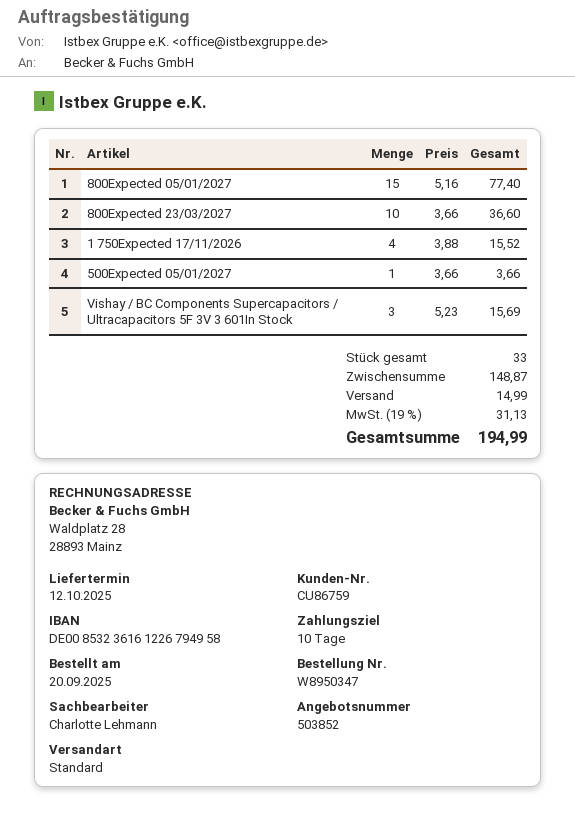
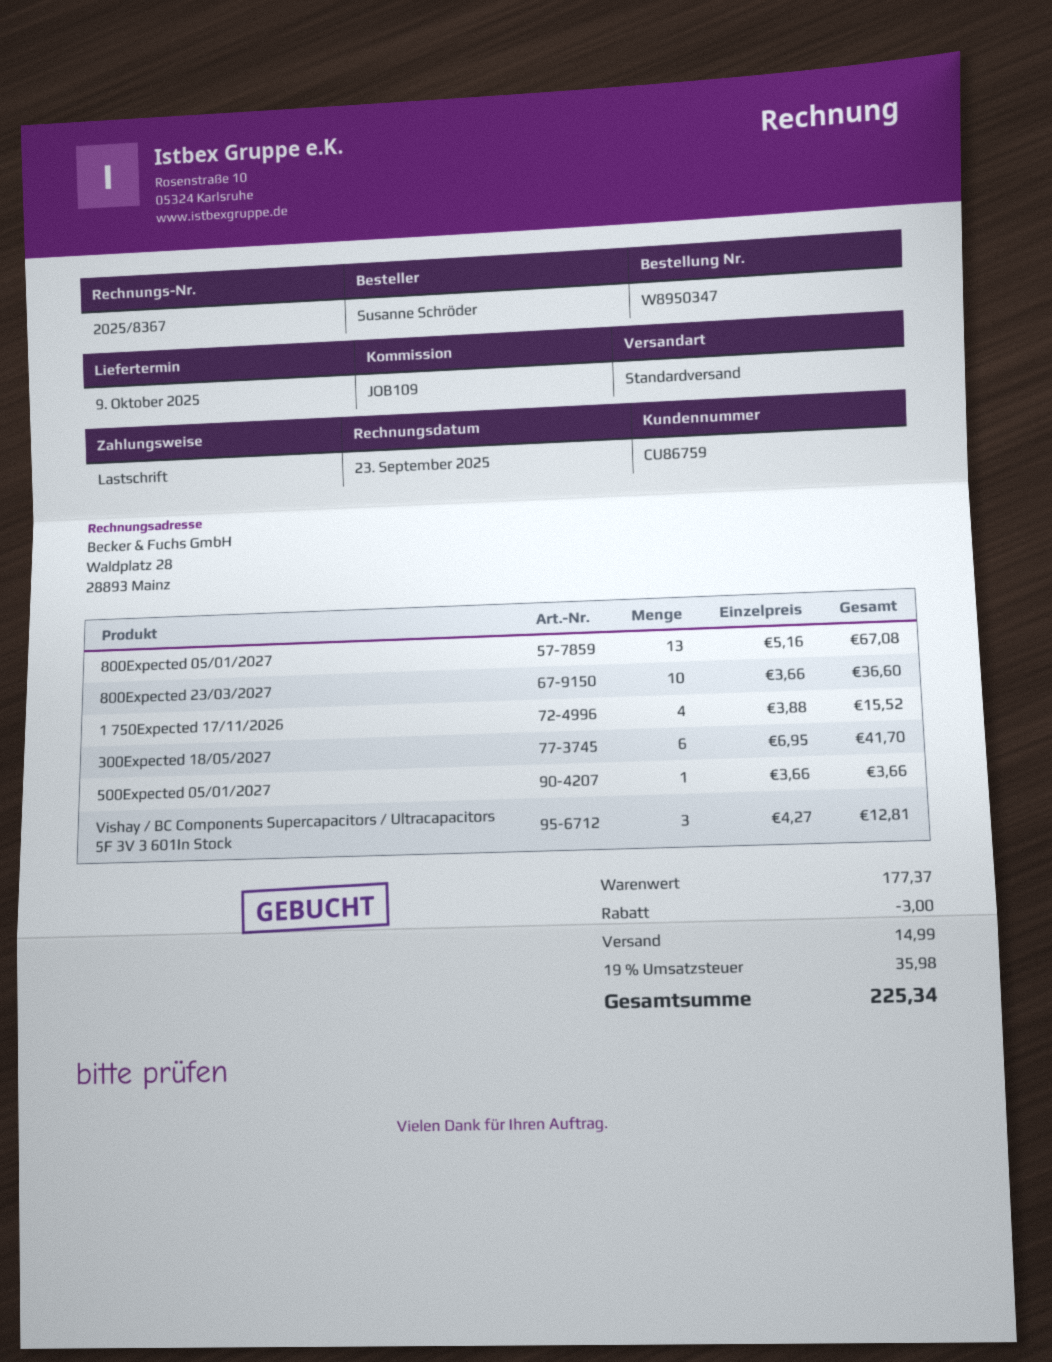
delivery date: 2025-10-12 -> 2025-10-09
800Expected 05/01/2027: 15 x 5.16 = 77.40 -> 13 x 5.16 = 67.08
Vishay / BC Components Supercapacitors / Ultracapacitors 5F 3V 3 601In Stock: 3 x 5.23 = 15.69 -> 3 x 4.27 = 12.81
300Expected 18/05/2027: none -> 6 x 6.95 = 41.70
subtotal: 148.87 -> 177.37
discount: none -> 3.00
tax: 19% = 31.13 -> 19% = 35.98
total: 194.99 -> 225.34

